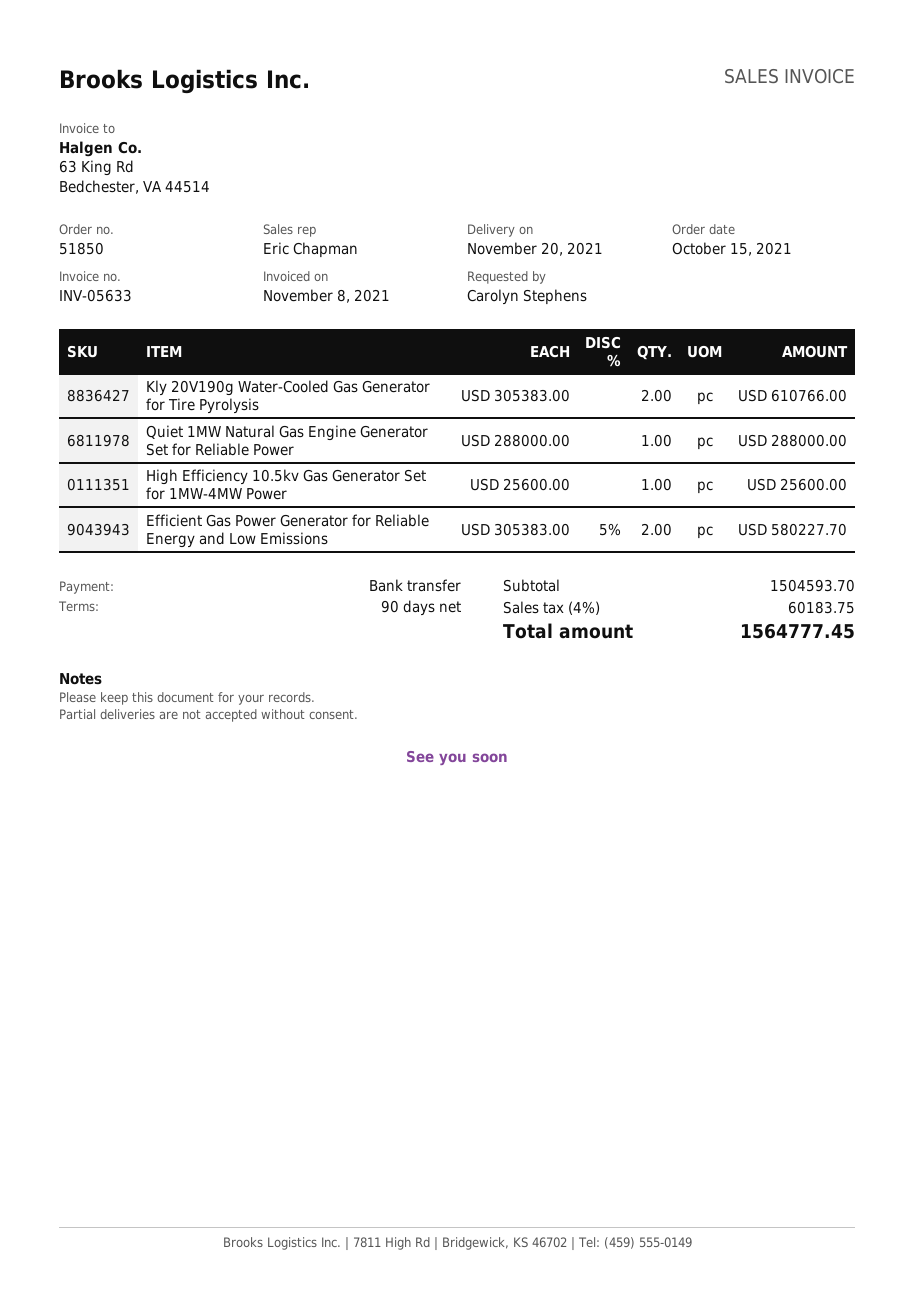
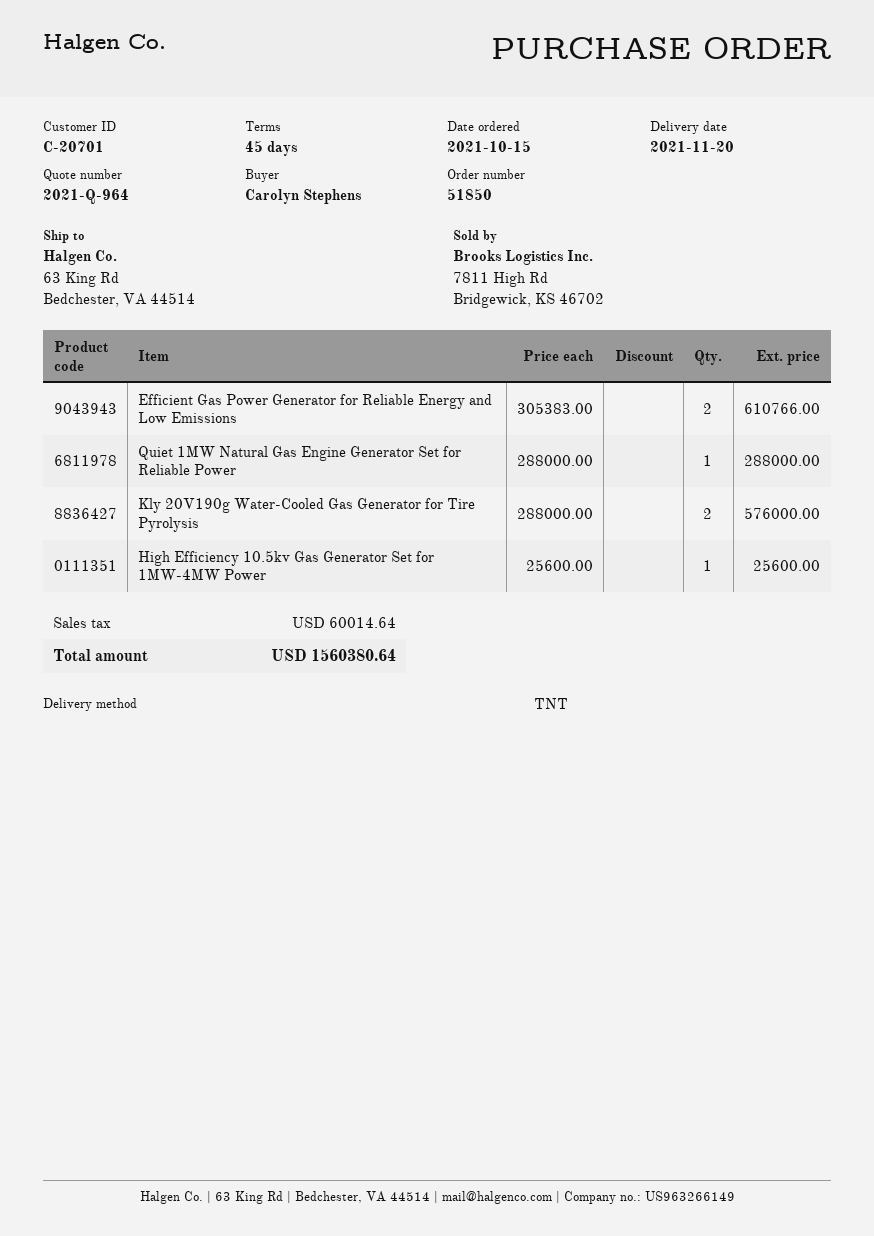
payment terms: 90 days -> 45 days
Kly 20V190g Water-Cooled Gas Generator for Tire Pyrolysis: 2 x 305383.00 = 610766.00 -> 2 x 288000.00 = 576000.00
Efficient Gas Power Generator for Reliable Energy and Low Emissions: 2 x 305383.00 - 5% = 580227.70 -> 2 x 305383.00 = 610766.00
tax: 60183.75 -> 60014.64
total: 1564777.45 -> 1560380.64

